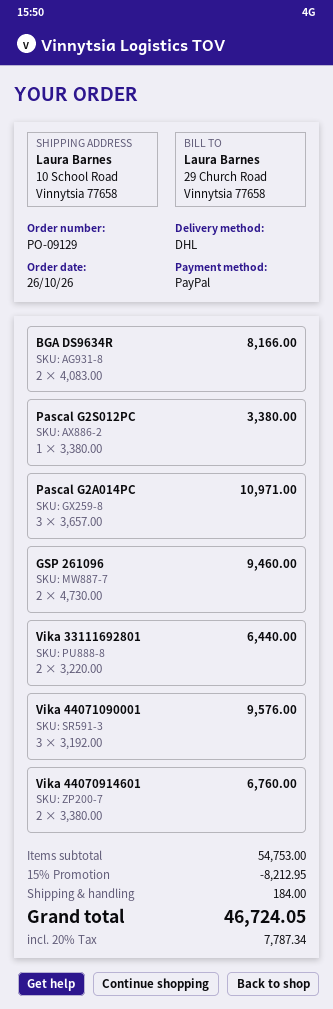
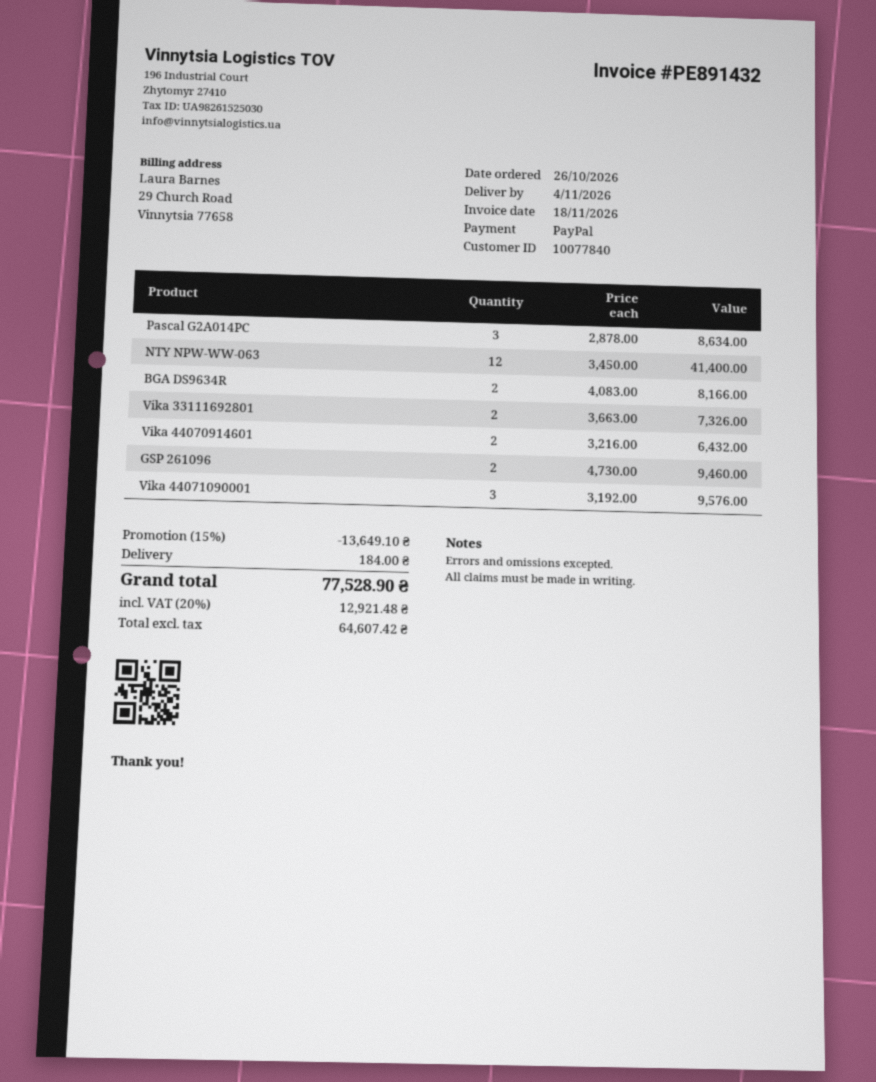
Pascal G2S012PC: 1 x 3380.00 = 3380.00 -> none
Pascal G2A014PC: 3 x 3657.00 = 10971.00 -> 3 x 2878.00 = 8634.00
Vika 33111692801: 2 x 3220.00 = 6440.00 -> 2 x 3663.00 = 7326.00
Vika 44070914601: 2 x 3380.00 = 6760.00 -> 2 x 3216.00 = 6432.00
NTY NPW-WW-063: none -> 12 x 3450.00 = 41400.00
discount: 15% = 8212.95 -> 15% = 13649.10
tax: 20% = 7787.34 -> 20% = 12921.48
total: 46724.05 -> 77528.90

